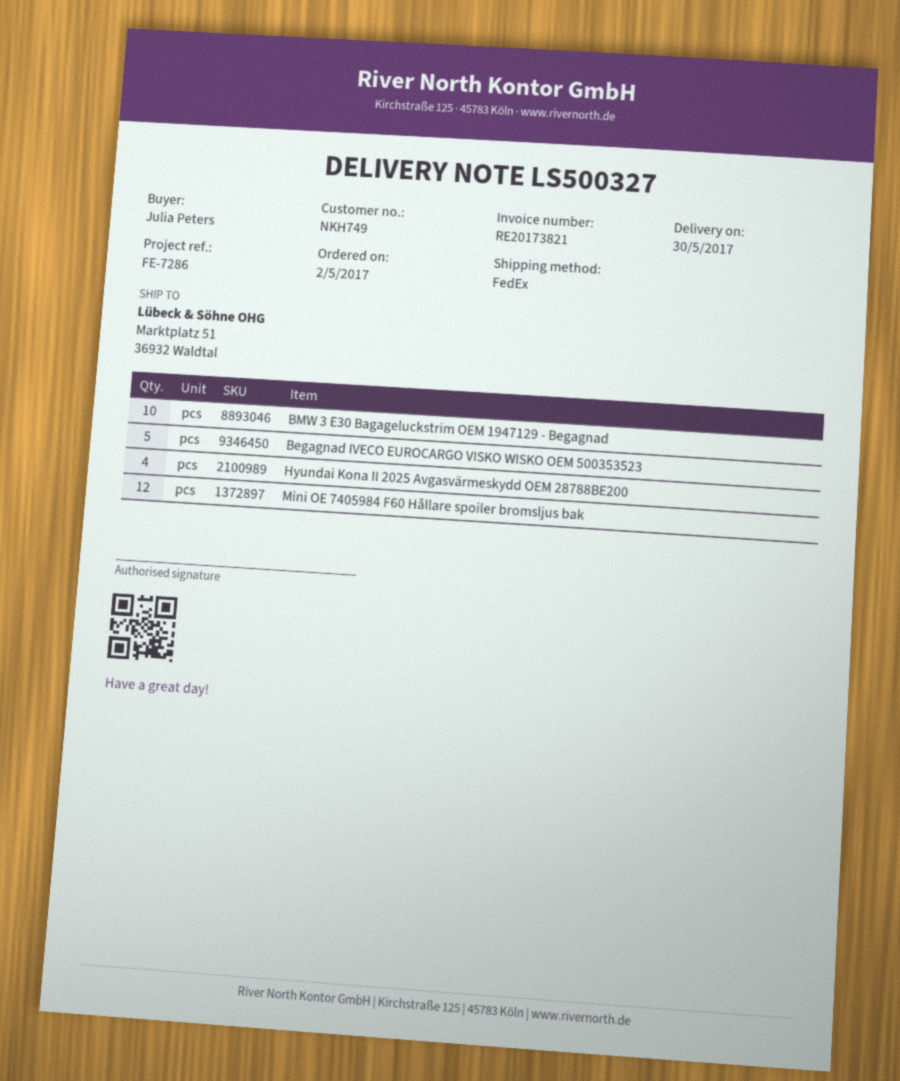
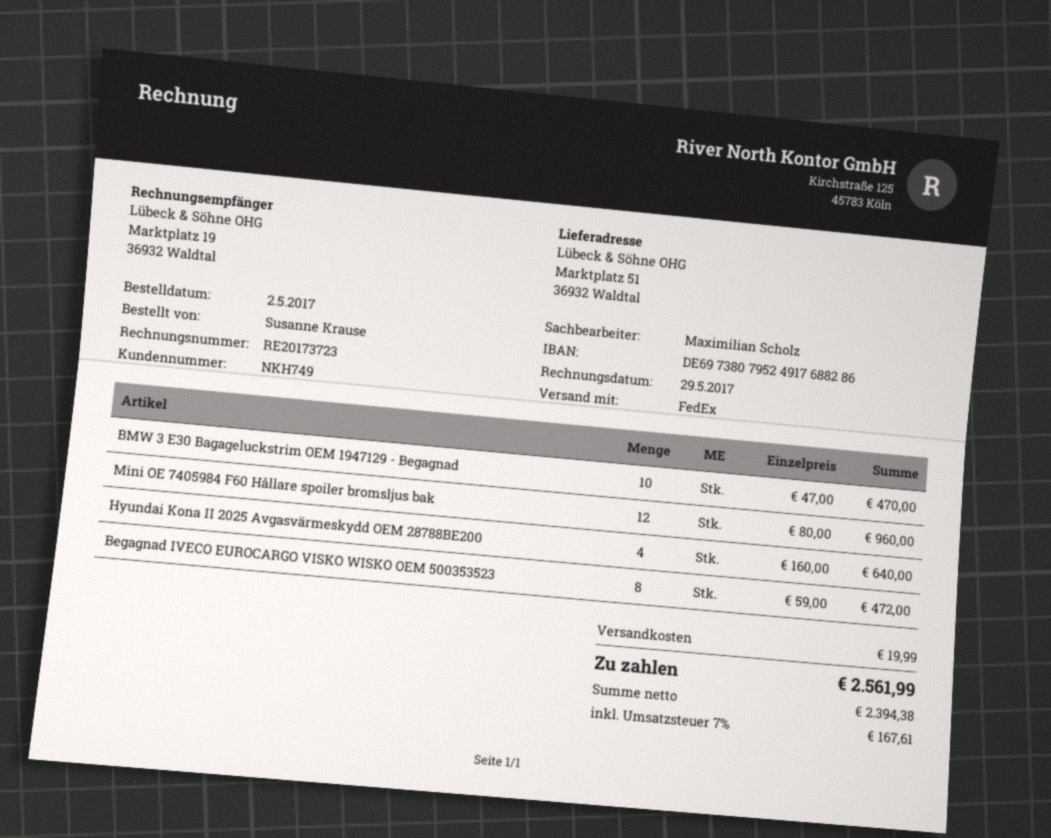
invoice number: RE20173821 -> RE20173723
ordered by: Julia Peters -> Susanne Krause
Begagnad IVECO EUROCARGO VISKO WISKO OEM 500353523: 5 -> 8

